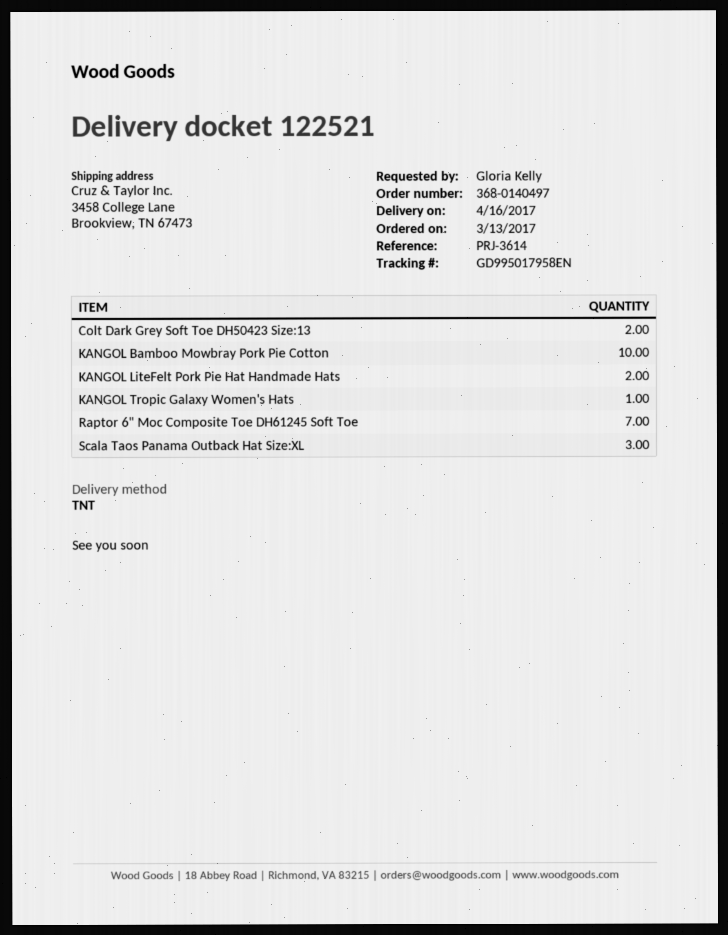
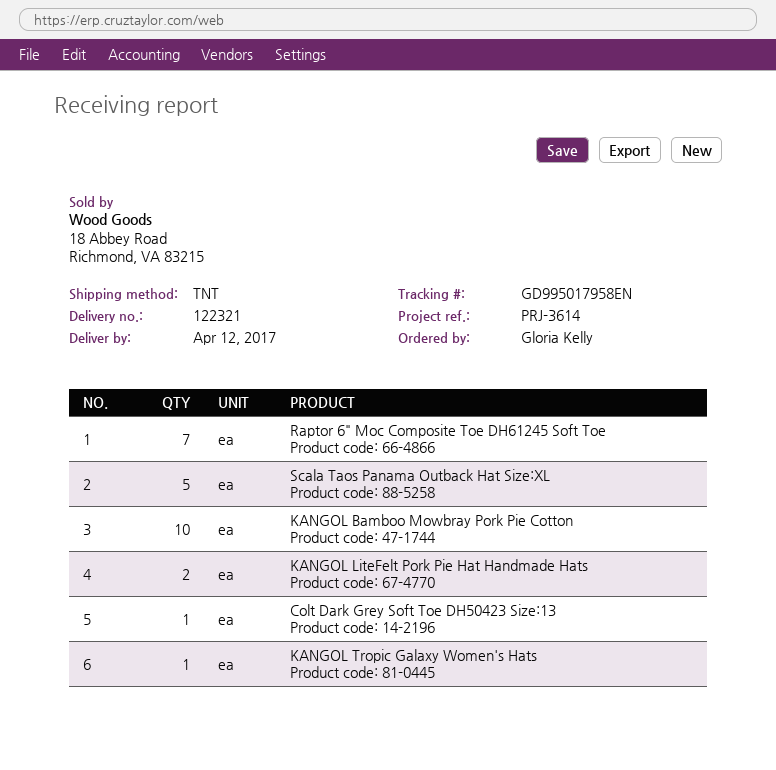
delivery note number: 122521 -> 122321
delivery date: 2017-04-16 -> 2017-04-12
Colt Dark Grey Soft Toe DH50423 Size:13: 2 -> 1
Scala Taos Panama Outback Hat Size:XL: 3 -> 5

